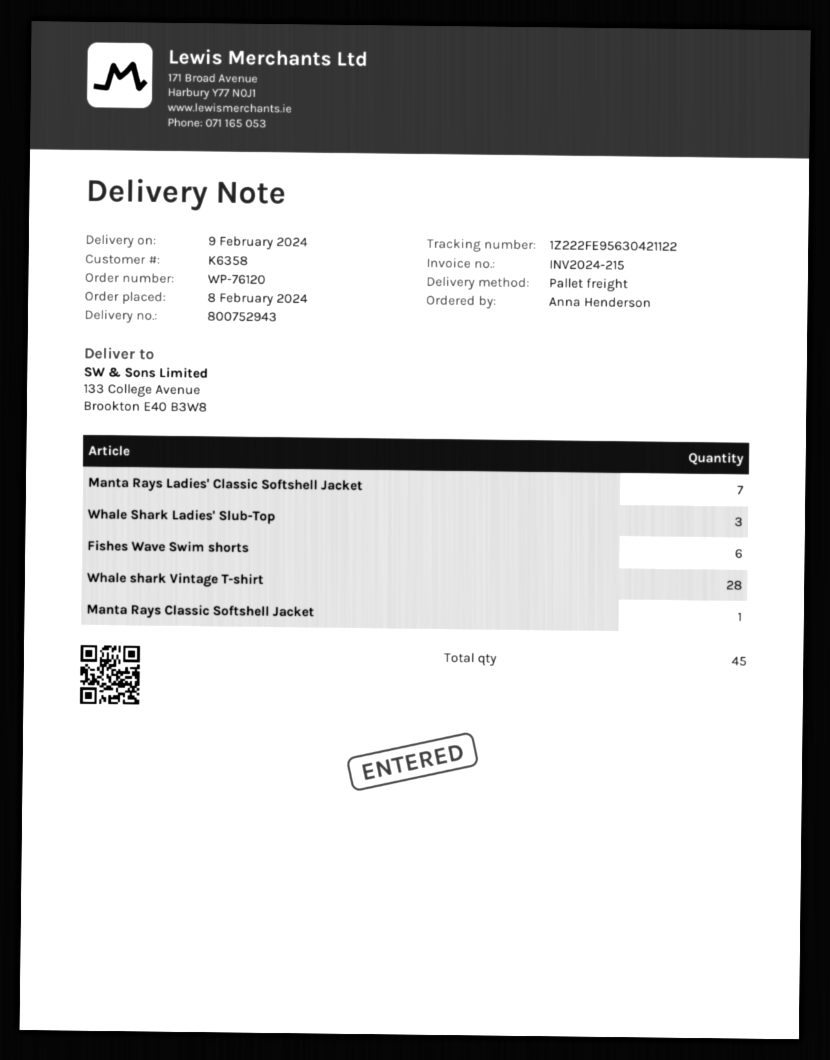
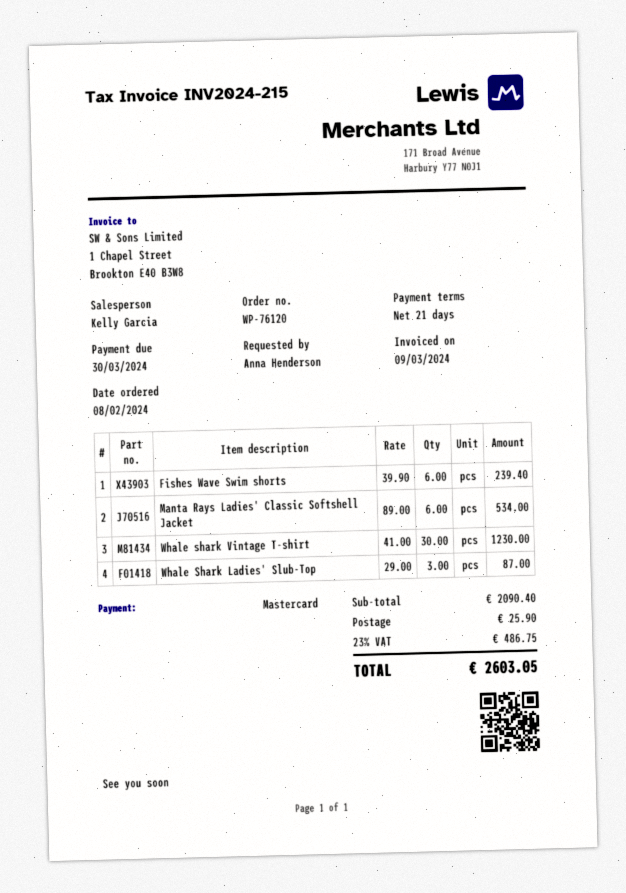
Manta Rays Ladies' Classic Softshell Jacket: 7 -> 6
Whale shark Vintage T-shirt: 28 -> 30
Manta Rays Classic Softshell Jacket: 1 -> none

